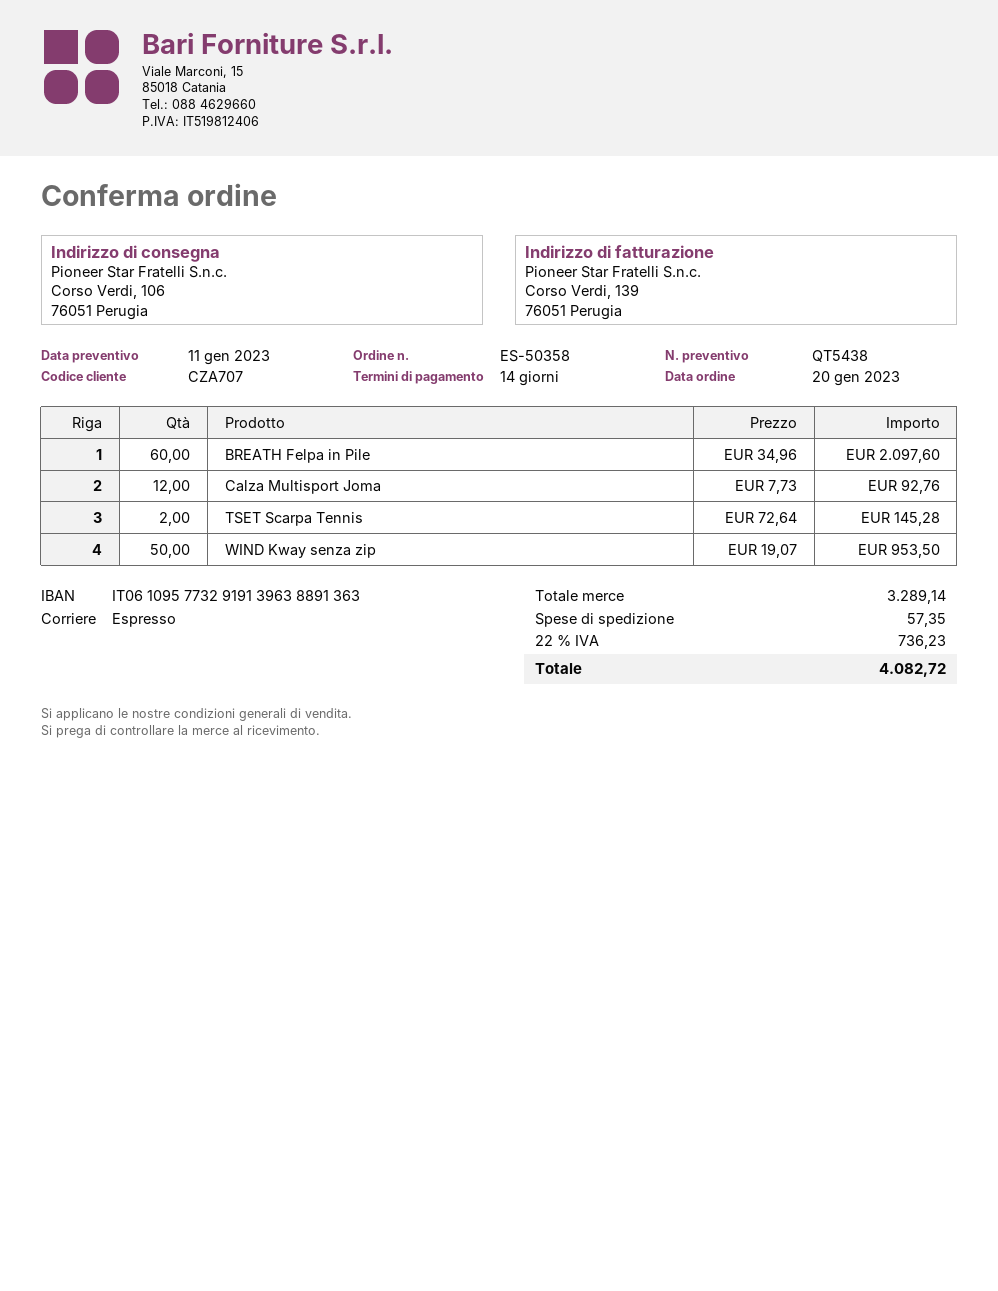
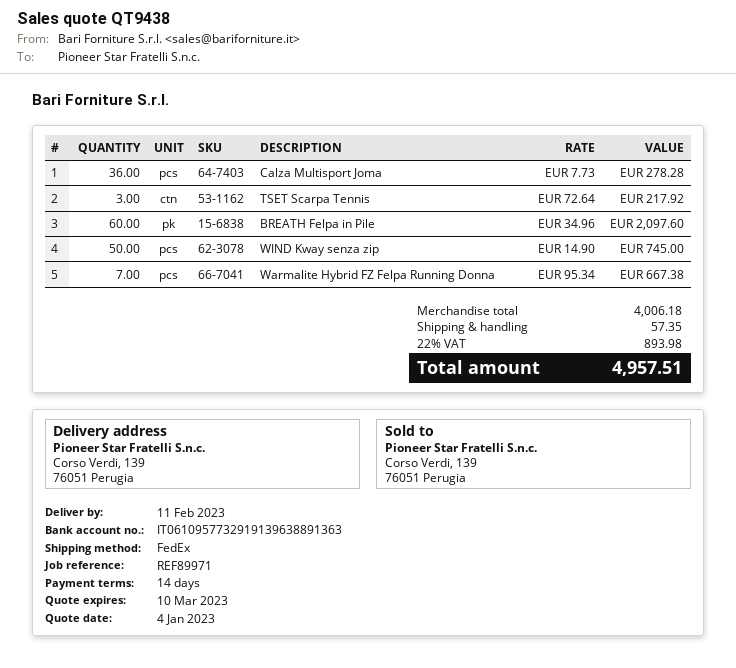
quote number: QT5438 -> QT9438
quote date: 2023-01-11 -> 2023-01-04
shipping method: express -> FedEx
ship to: Corso Verdi, 106, 76051 Perugia -> Corso Verdi, 139, 76051 Perugia
Calza Multisport Joma: 12 x 7.73 = 92.76 -> 36 x 7.73 = 278.28
TSET Scarpa Tennis: 2 x 72.64 = 145.28 -> 3 x 72.64 = 217.92
WIND Kway senza zip: 50 x 19.07 = 953.50 -> 50 x 14.90 = 745.00
Warmalite Hybrid FZ Felpa Running Donna: none -> 7 x 95.34 = 667.38
subtotal: 3289.14 -> 4006.18
tax: 22% = 736.23 -> 22% = 893.98
total: 4082.72 -> 4957.51

